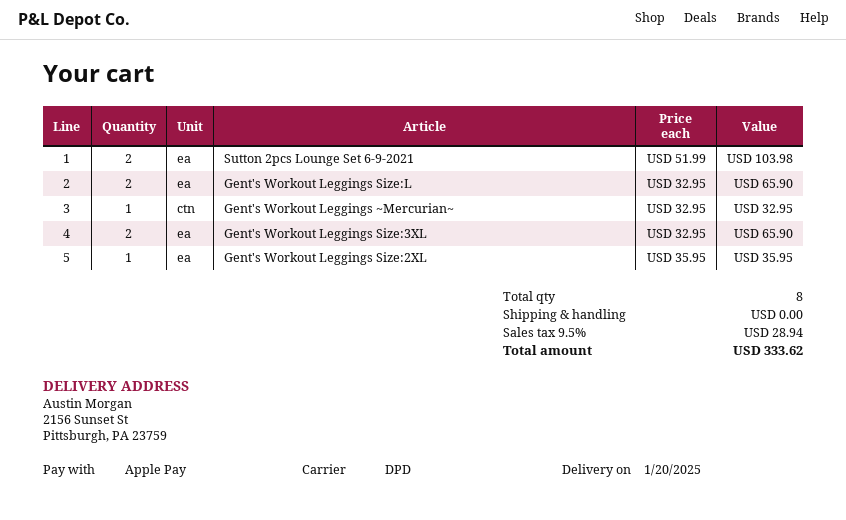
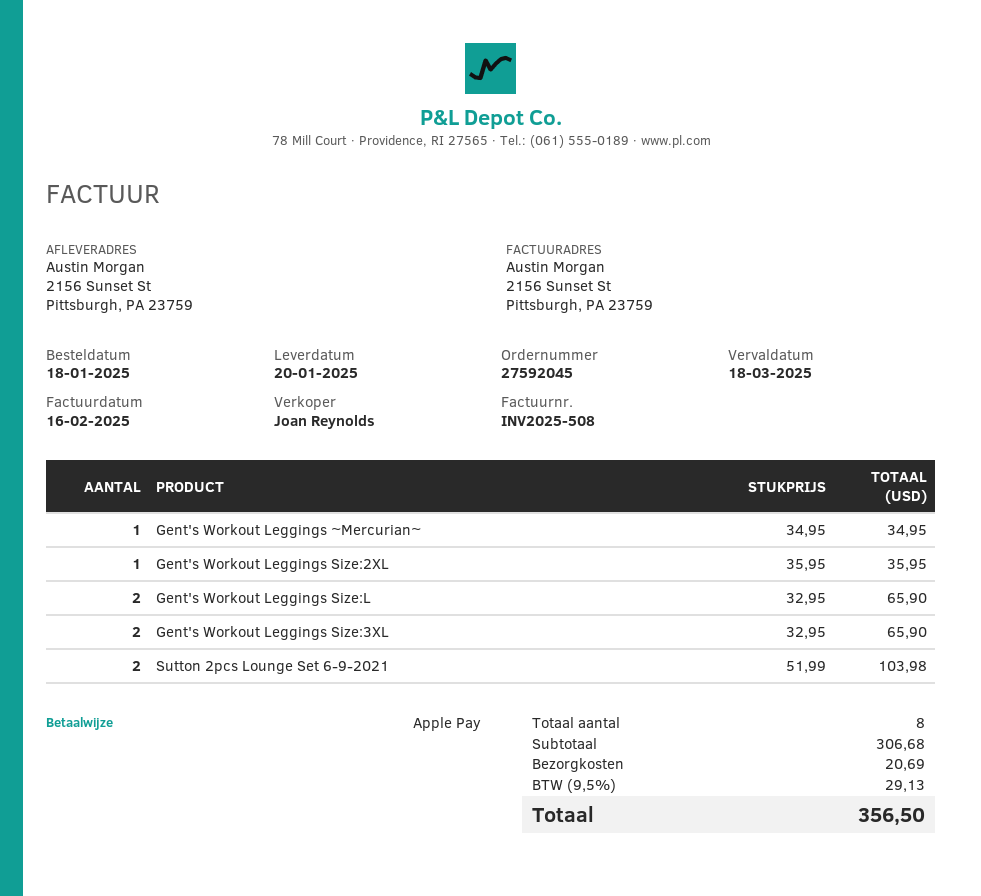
Gent's Workout Leggings ~Mercurian~: 1 x 32.95 = 32.95 -> 1 x 34.95 = 34.95
shipping: 0.00 -> 20.69
tax: 9.5% = 28.94 -> 9.5% = 29.13
total: 333.62 -> 356.50

